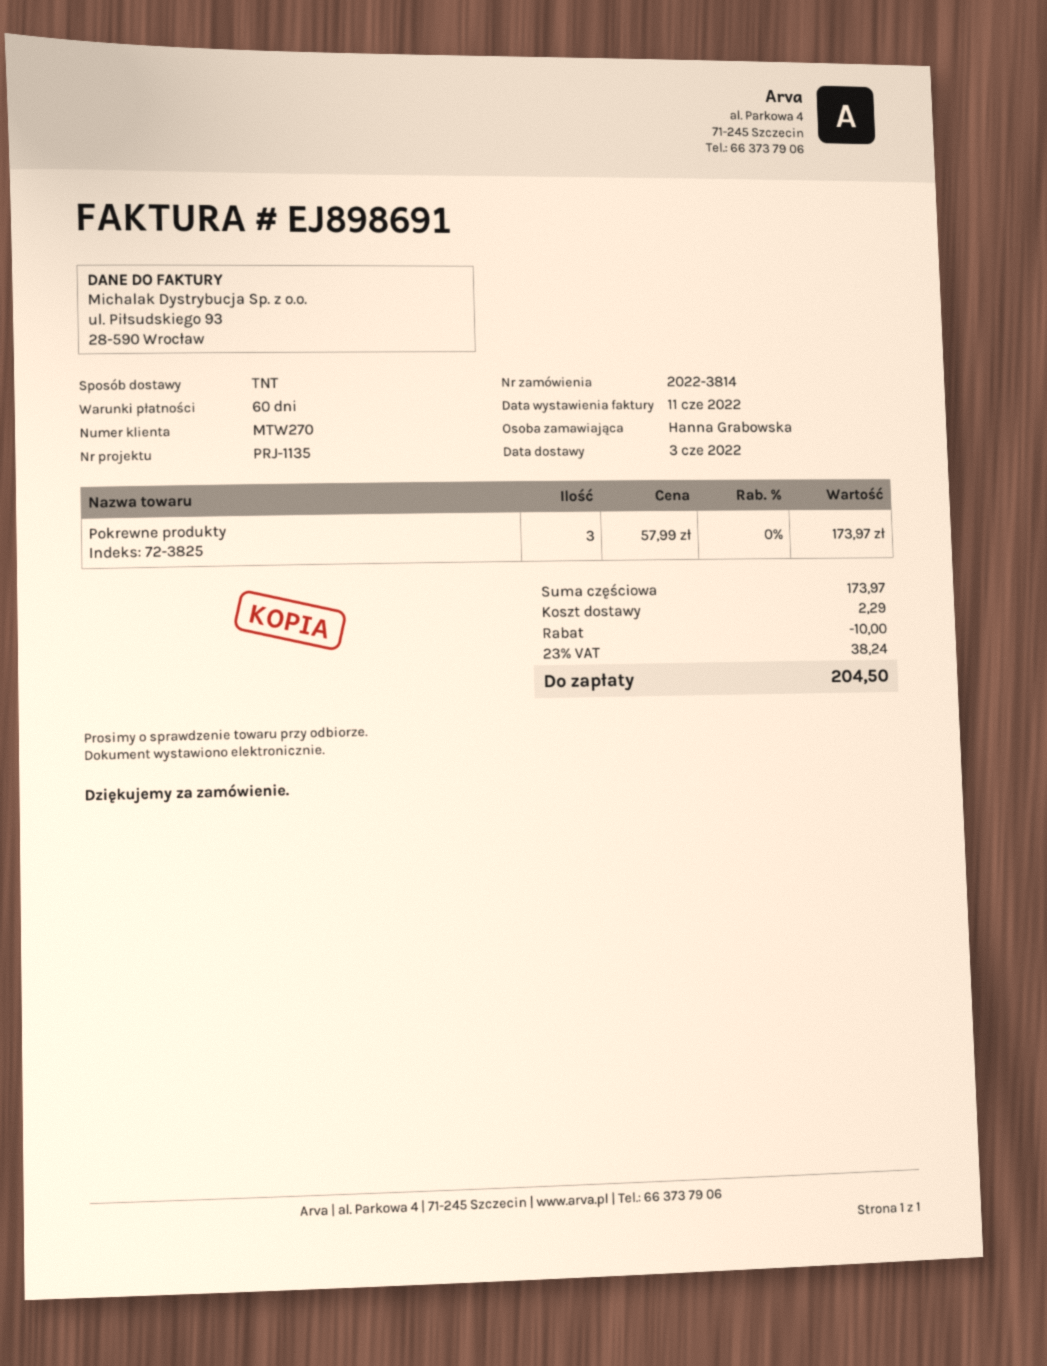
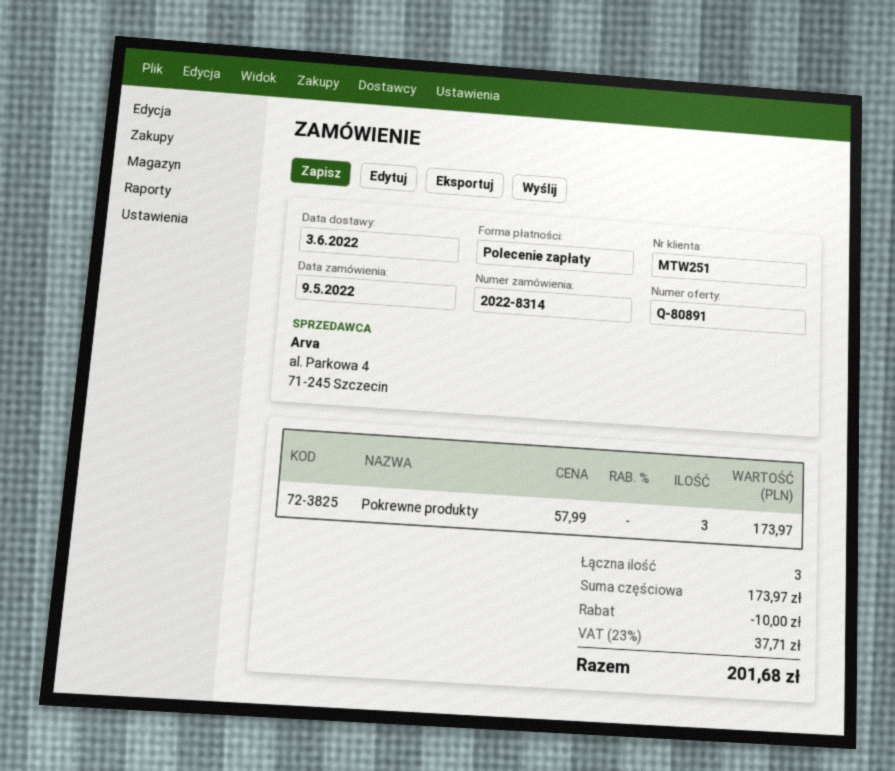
order number: 2022-3814 -> 2022-8314
customer number: MTW270 -> MTW251
shipping: 2.29 -> none
tax: 23% = 38.24 -> 23% = 37.71
total: 204.50 -> 201.68

